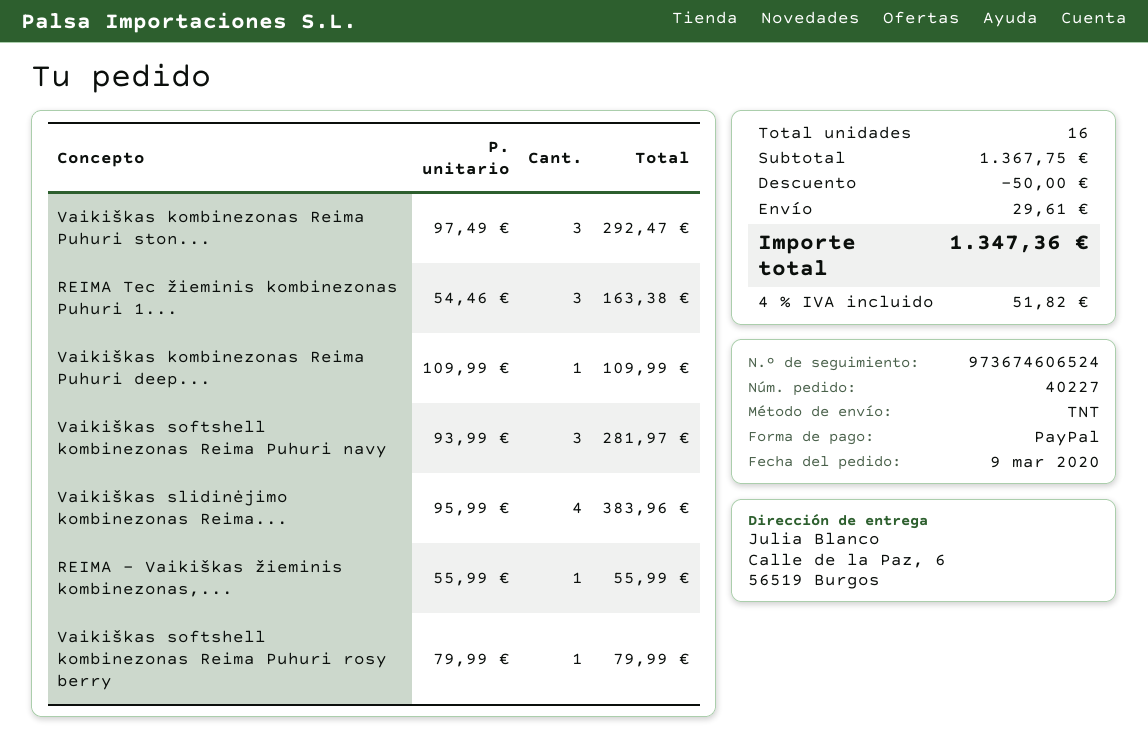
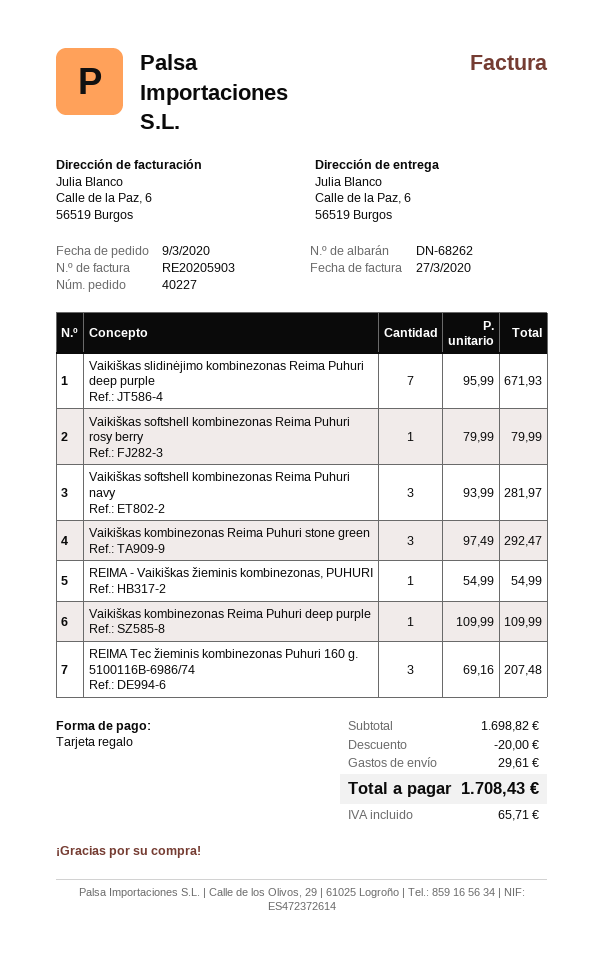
payment method: PayPal -> gift card
REIMA Tec žieminis kombinezonas Puhuri 1...: 3 x 54.46 = 163.38 -> 3 x 69.16 = 207.48
Vaikiškas slidinėjimo kombinezonas Reima...: 4 x 95.99 = 383.96 -> 7 x 95.99 = 671.93
REIMA - Vaikiškas žieminis kombinezonas,...: 1 x 55.99 = 55.99 -> 1 x 54.99 = 54.99
subtotal: 1367.75 -> 1698.82
discount: 50.00 -> 20.00
tax: 51.82 -> 65.71
total: 1347.36 -> 1708.43

